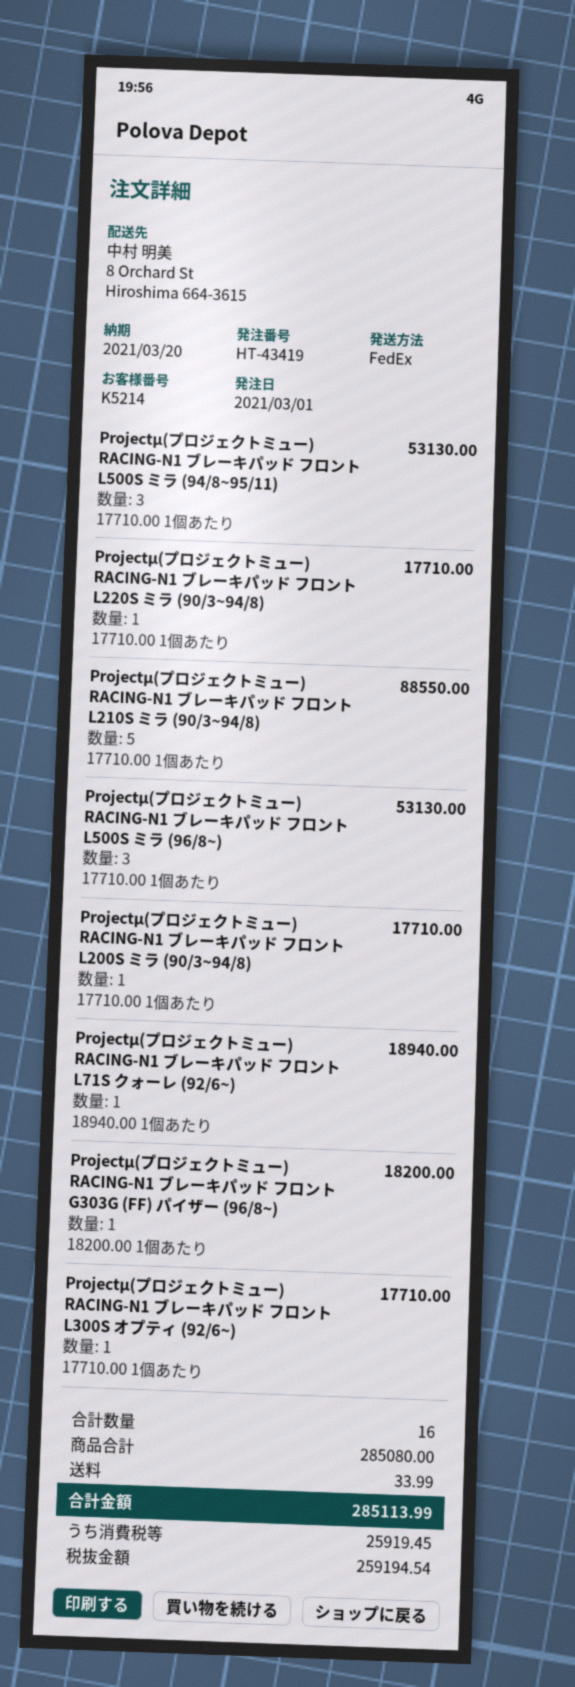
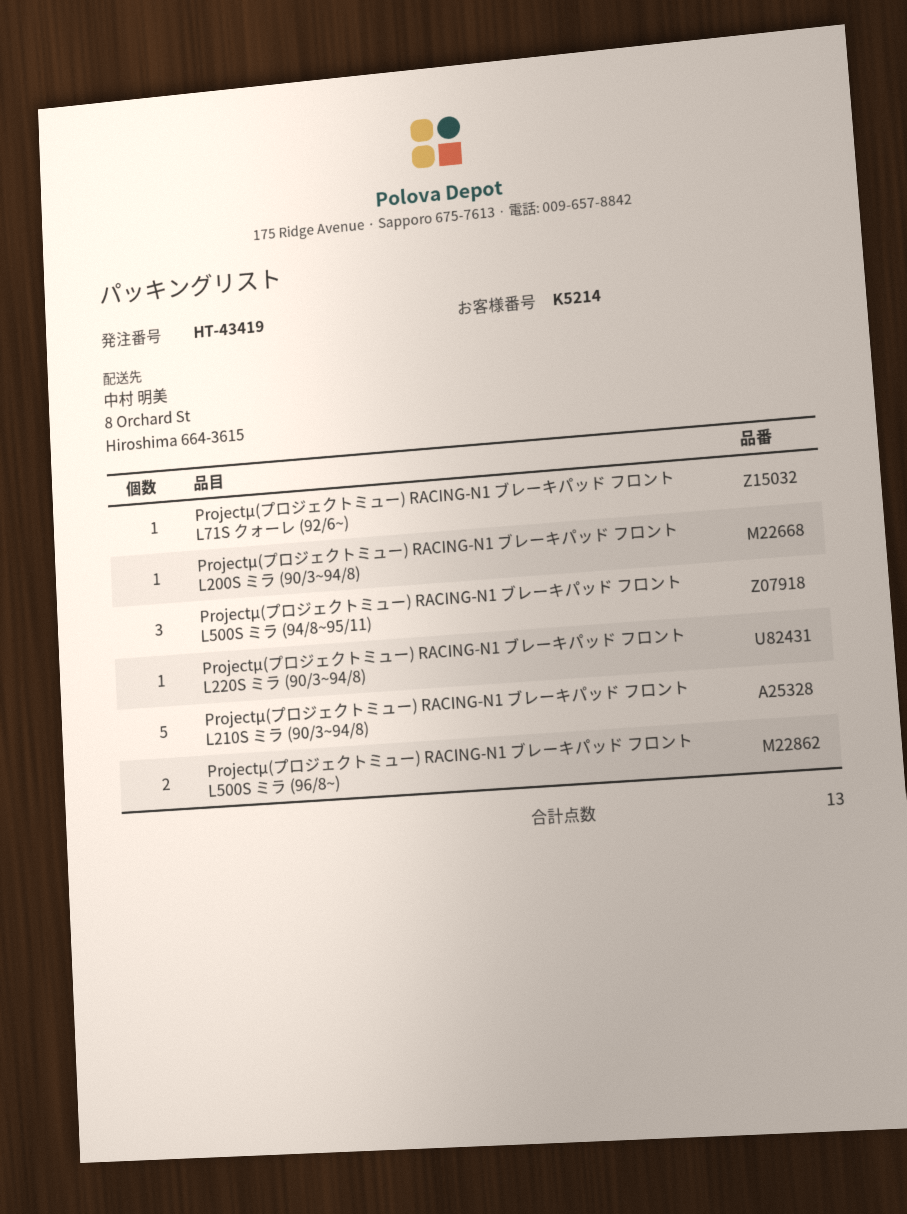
Projectμ(プロジェクトミュー) RACING-N1 ブレーキパッド フロント L500S ミラ (96/8~): 3 -> 2
Projectμ(プロジェクトミュー) RACING-N1 ブレーキパッド フロント G303G (FF) パイザー (96/8~): 1 -> none
Projectμ(プロジェクトミュー) RACING-N1 ブレーキパッド フロント L300S オプティ (92/6~): 1 -> none
total quantity: 16 -> 13

